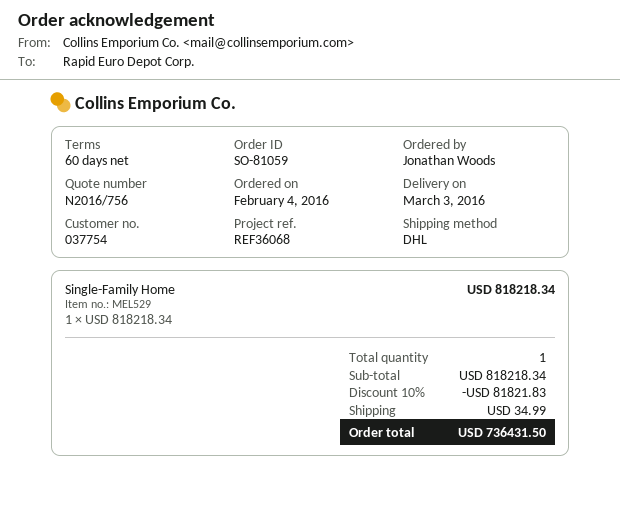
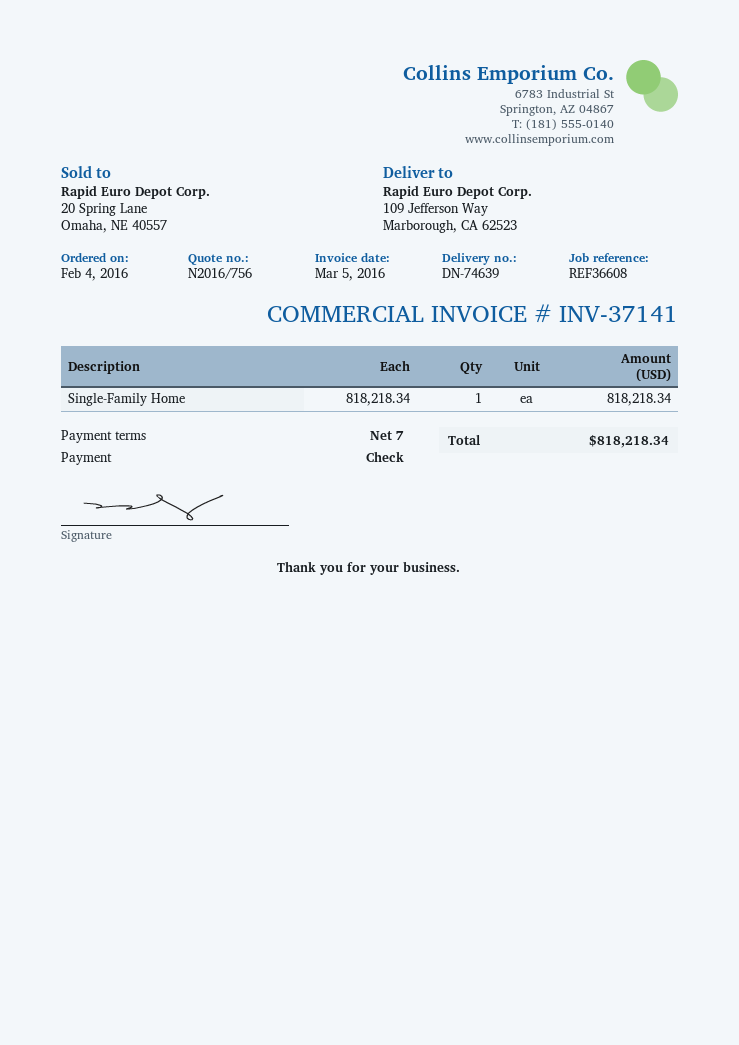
payment terms: 60 days -> 7 days
reference: REF36068 -> REF36608
discount: 10% = 81821.83 -> none
shipping: 34.99 -> none
total: 736431.50 -> 818218.34

